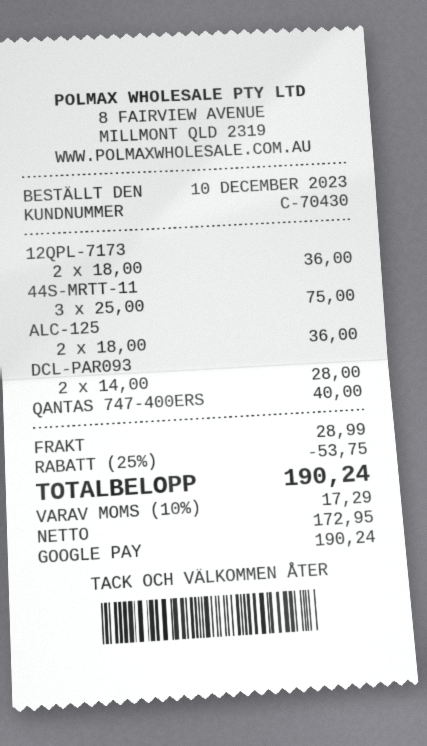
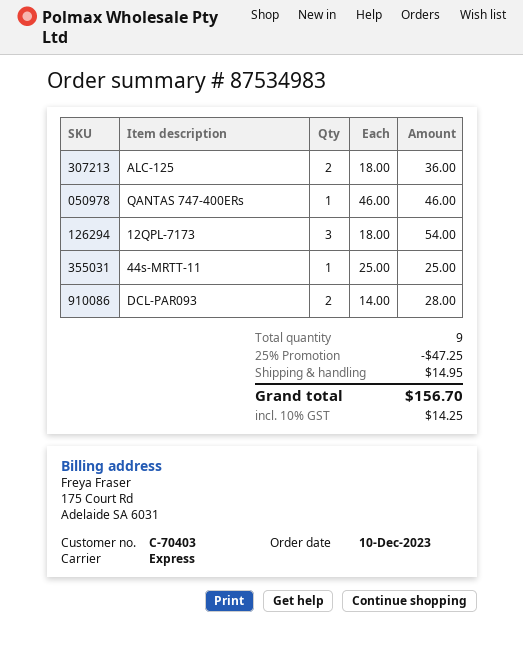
customer number: C-70430 -> C-70403
12QPL-7173: 2 x 18.00 = 36.00 -> 3 x 18.00 = 54.00
44S-MRTT-11: 3 x 25.00 = 75.00 -> 1 x 25.00 = 25.00
QANTAS 747-400ERS: 1 x 40.00 = 40.00 -> 1 x 46.00 = 46.00
discount: 25% = 53.75 -> 25% = 47.25
shipping: 28.99 -> 14.95
tax: 10% = 17.29 -> 10% = 14.25
total: 190.24 -> 156.70

